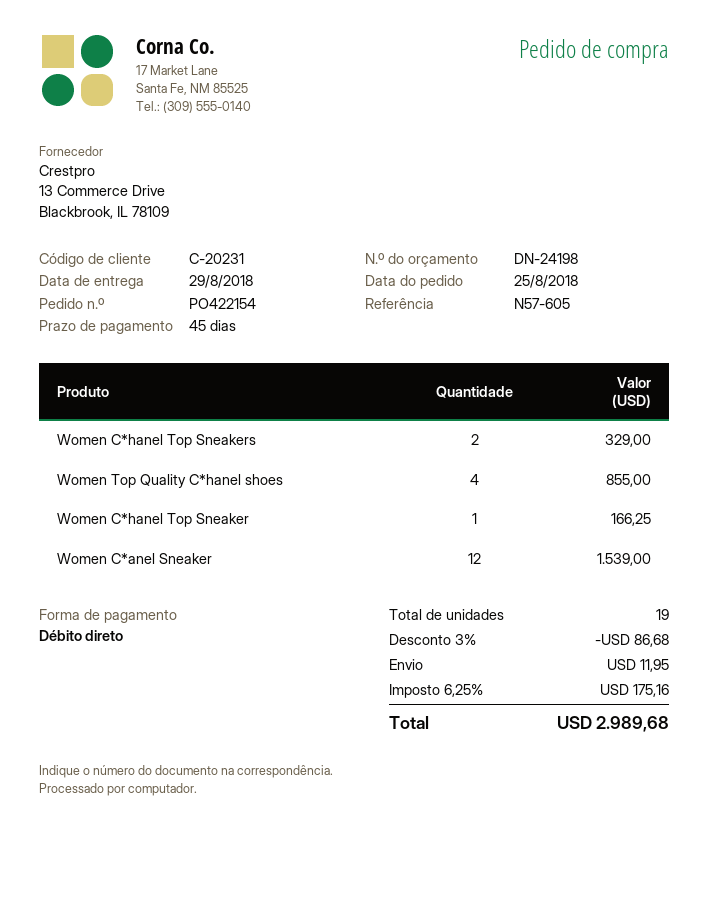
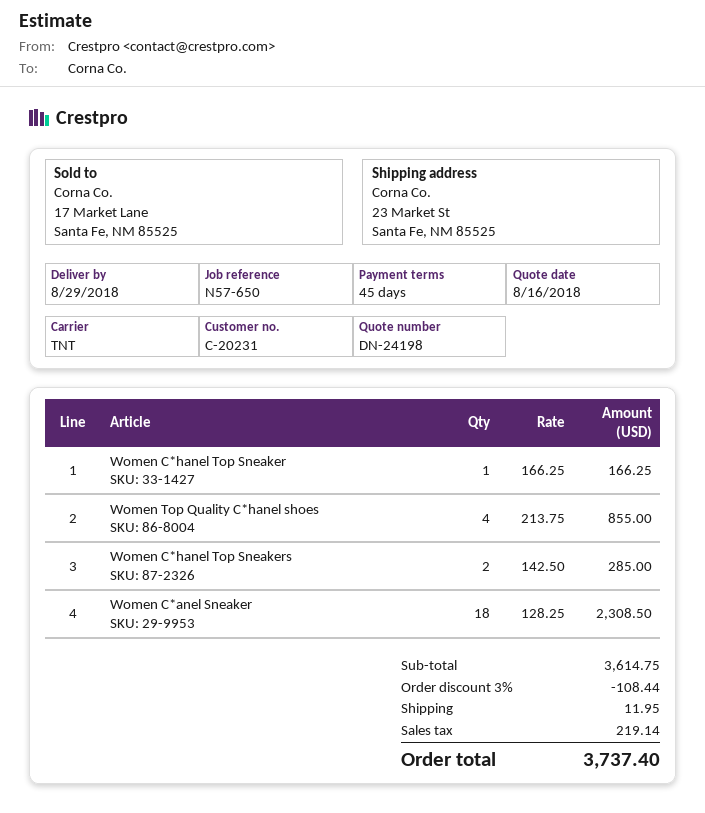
reference: N57-605 -> N57-650
Women C*hanel Top Sneakers: 2 for 329.00 -> 2 for 285.00
Women C*anel Sneaker: 12 for 1539.00 -> 18 for 2308.50
discount: 3% = 86.68 -> 3% = 108.44
tax: 175.16 -> 219.14
total: 2989.68 -> 3737.40

